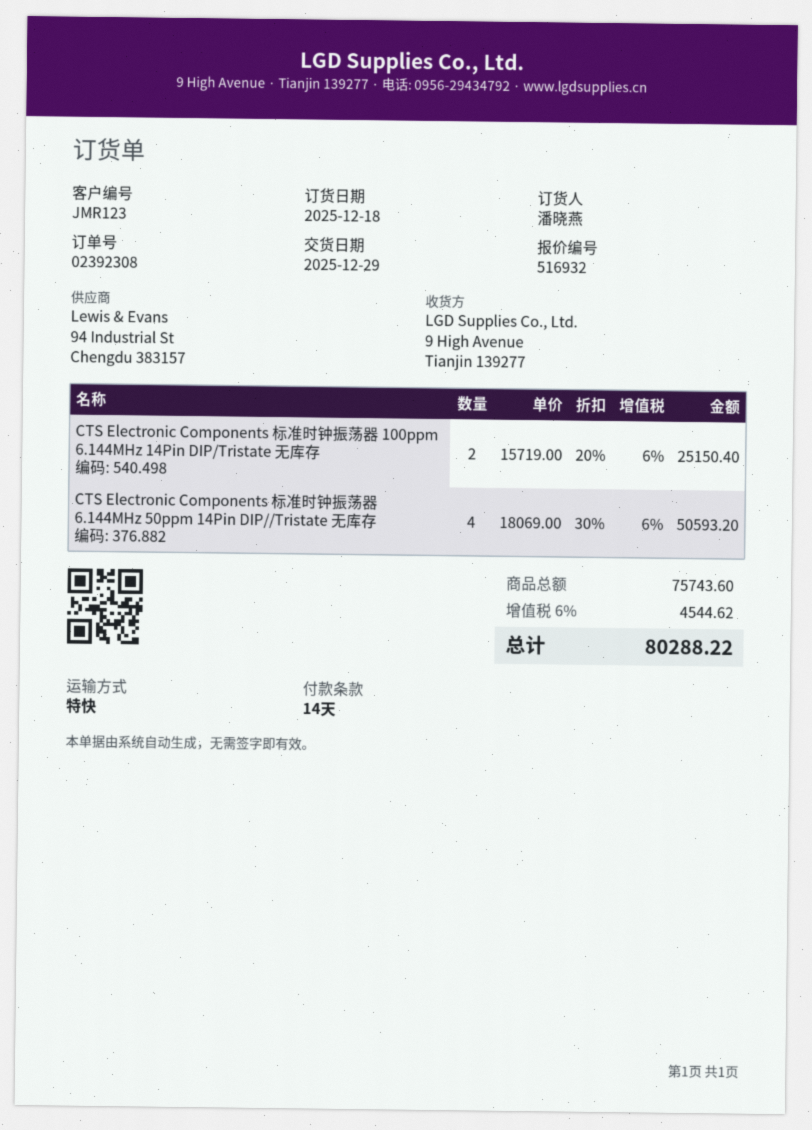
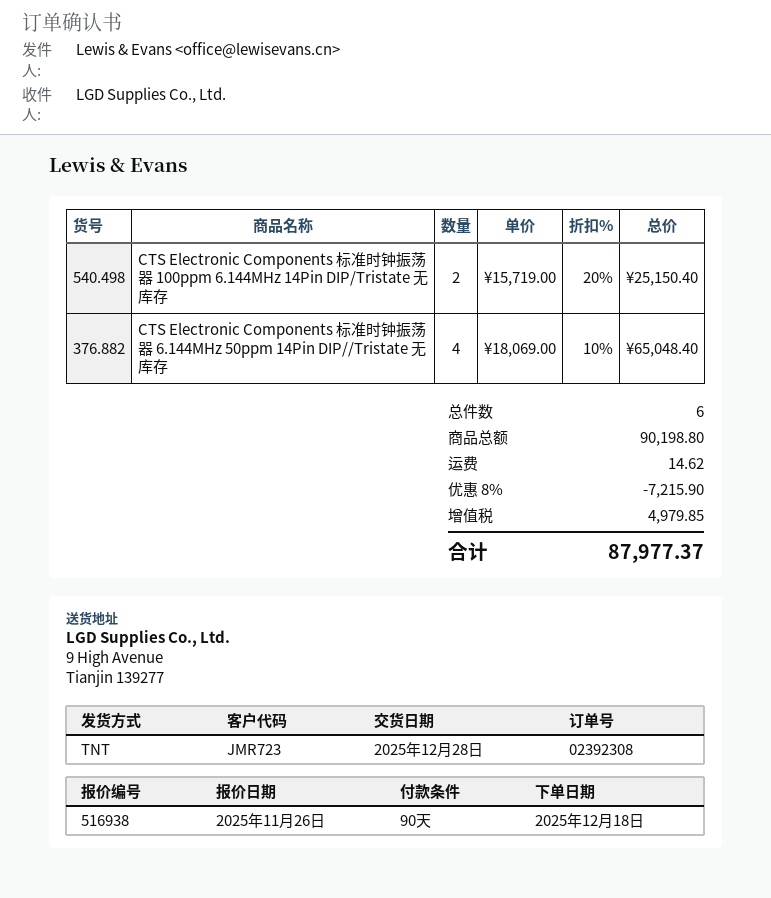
quote number: 516932 -> 516938
delivery date: 2025-12-29 -> 2025-12-28
payment terms: 14 days -> 90 days
customer number: JMR123 -> JMR723
shipping method: express -> TNT
CTS Electronic Components 标准时钟振荡器 6.144MHz 50ppm 14Pin DIP//Tristate 无库存: 4 x 18069.00 - 30% = 50593.20 -> 4 x 18069.00 - 10% = 65048.40
subtotal: 75743.60 -> 90198.80
discount: none -> 8% = 7215.90
shipping: none -> 14.62
tax: 4544.62 -> 4979.85
total: 80288.22 -> 87977.37

